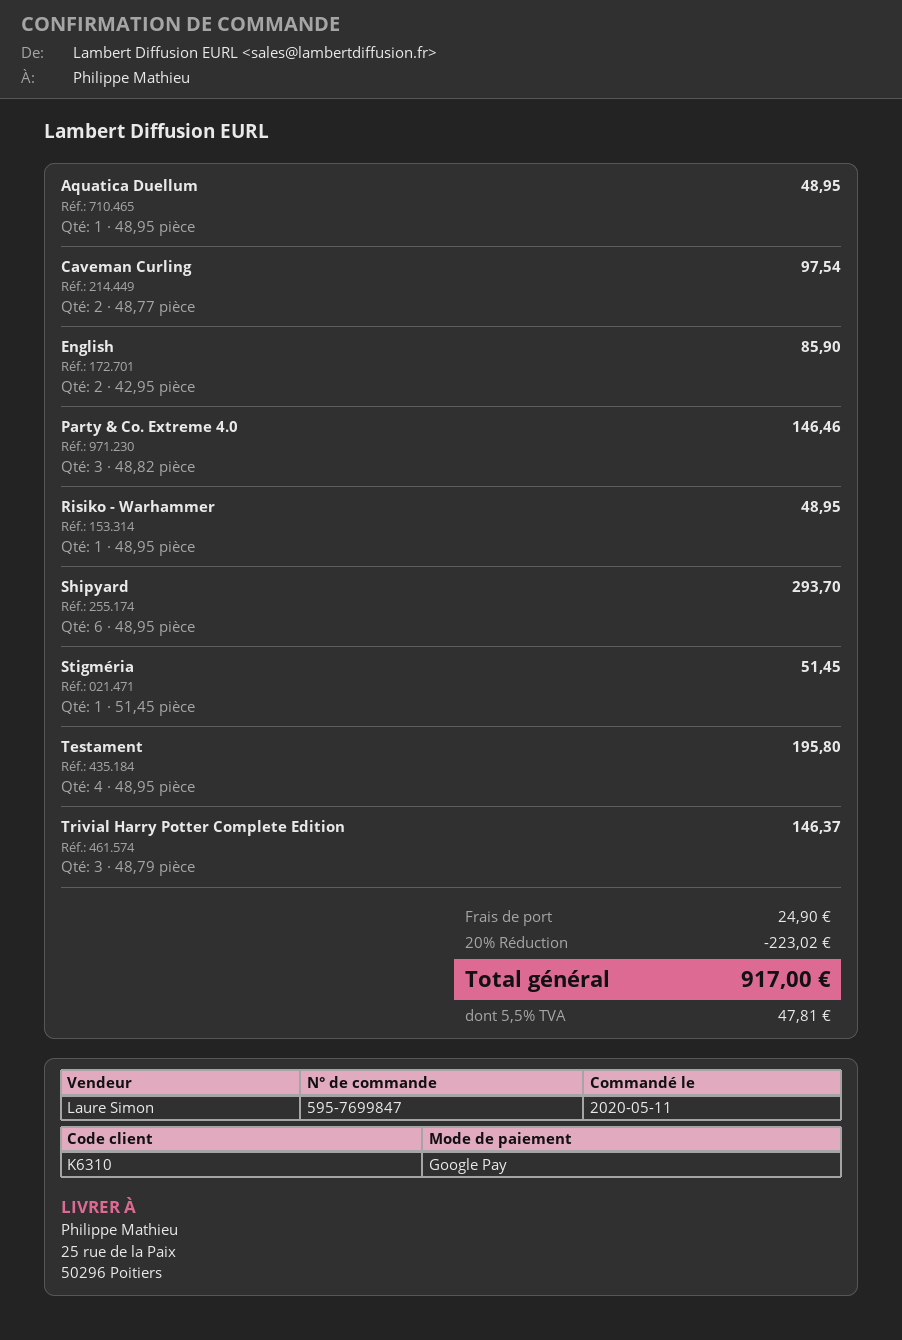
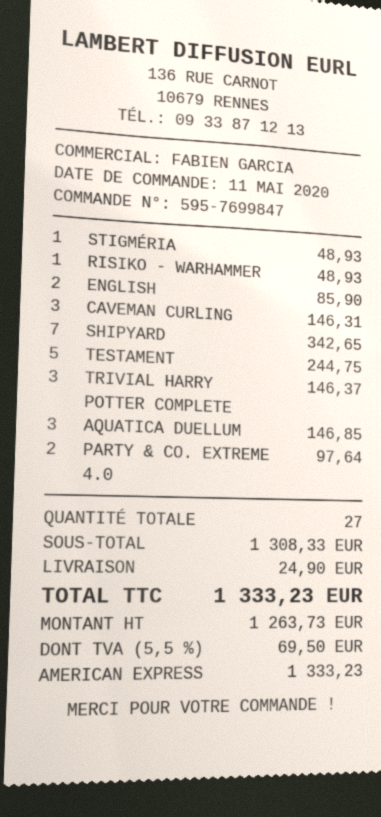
sales rep: Laure Simon -> FABIEN GARCIA
payment method: Google Pay -> American Express
Aquatica Duellum: 1 for 48.95 -> 3 for 146.85
Caveman Curling: 2 for 97.54 -> 3 for 146.31
Party & Co. Extreme 4.0: 3 for 146.46 -> 2 for 97.64
Risiko - Warhammer: 1 for 48.95 -> 1 for 48.93
Shipyard: 6 for 293.70 -> 7 for 342.65
Stigméria: 1 for 51.45 -> 1 for 48.93
Testament: 4 for 195.80 -> 5 for 244.75
discount: 20% = 223.02 -> none
tax: 5.5% = 47.81 -> 5.5% = 69.50
total: 917.00 -> 1333.23

